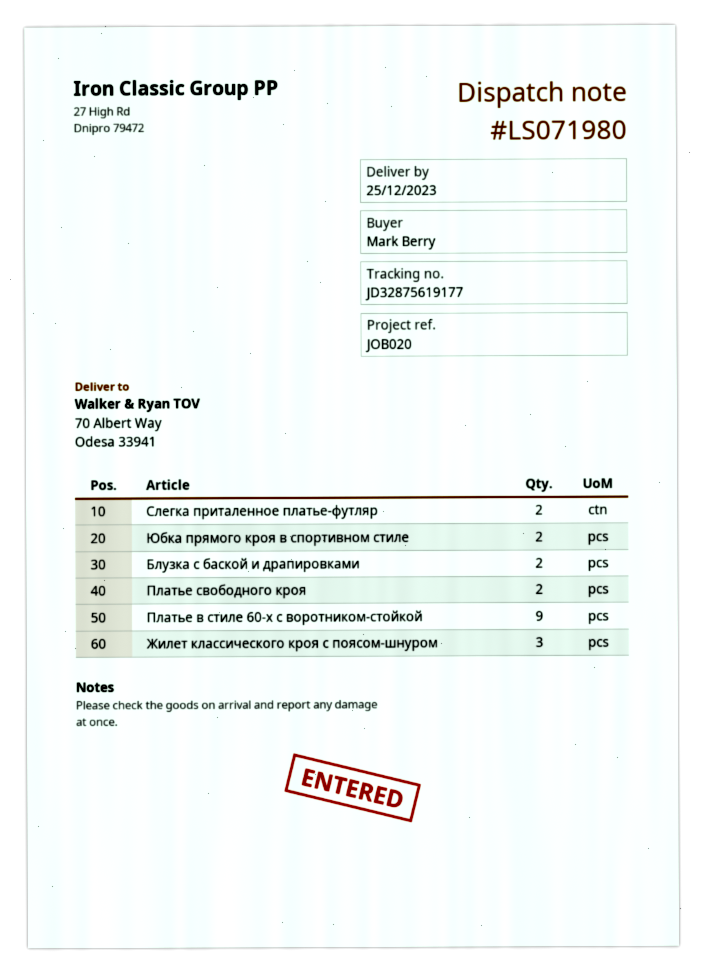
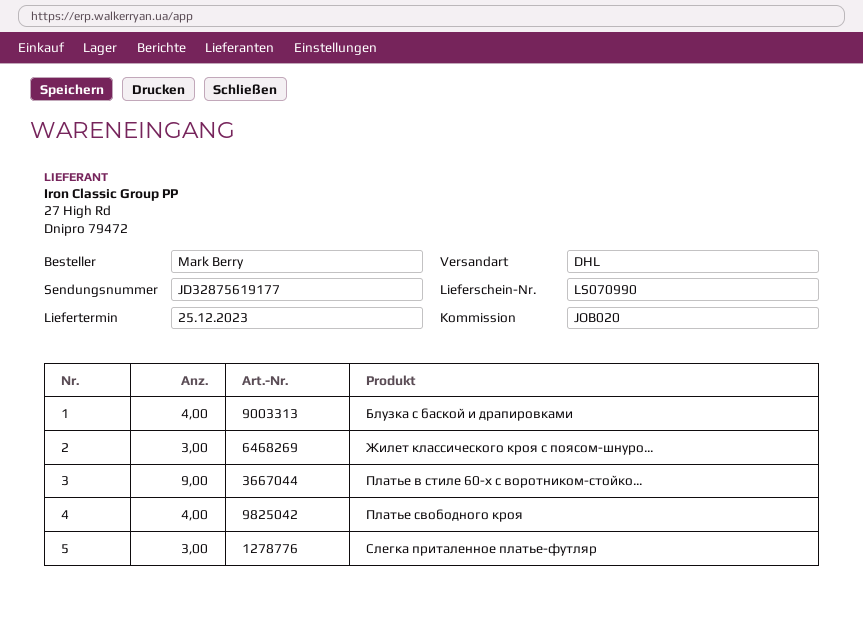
delivery note number: LS071980 -> LS070990
Слегка приталенное платье-футляр: 2 -> 3
Юбка прямого кроя в спортивном стиле: 2 -> none
Блузка с баской и драпировками: 2 -> 4
Платье свободного кроя: 2 -> 4

